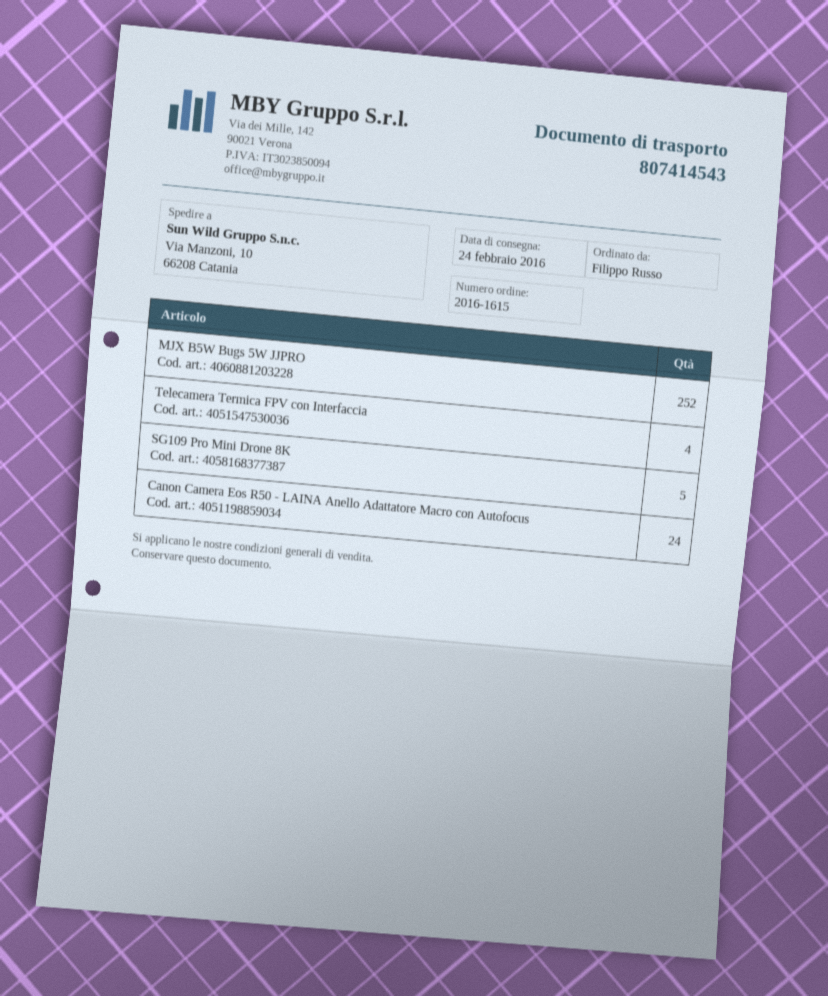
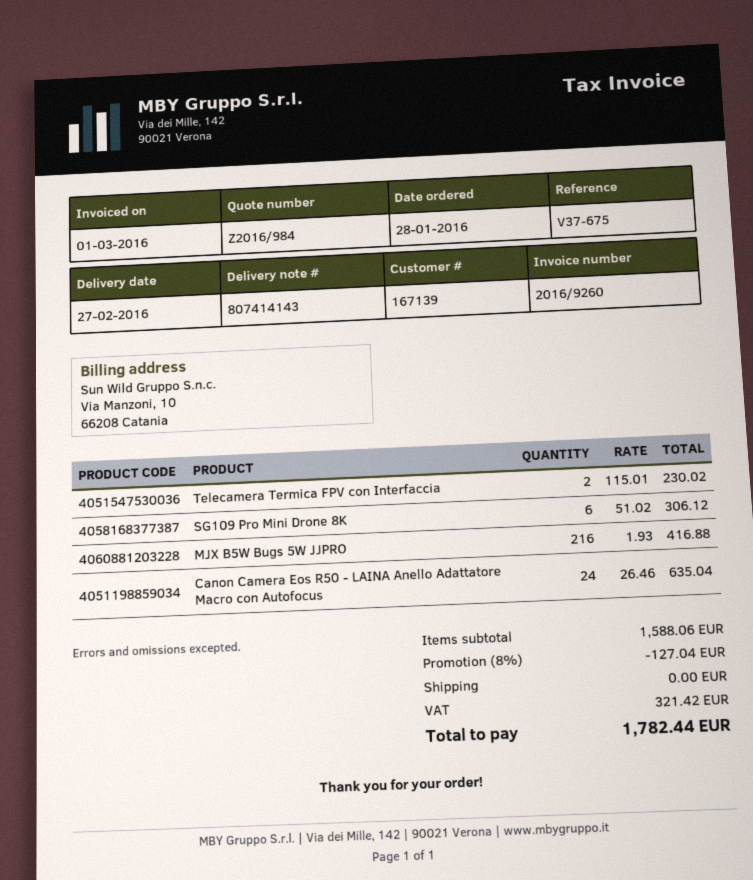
delivery note number: 807414543 -> 807414143
delivery date: 2016-02-24 -> 2016-02-27
MJX B5W Bugs 5W JJPRO: 252 -> 216
Telecamera Termica FPV con Interfaccia: 4 -> 2
SG109 Pro Mini Drone 8K: 5 -> 6

